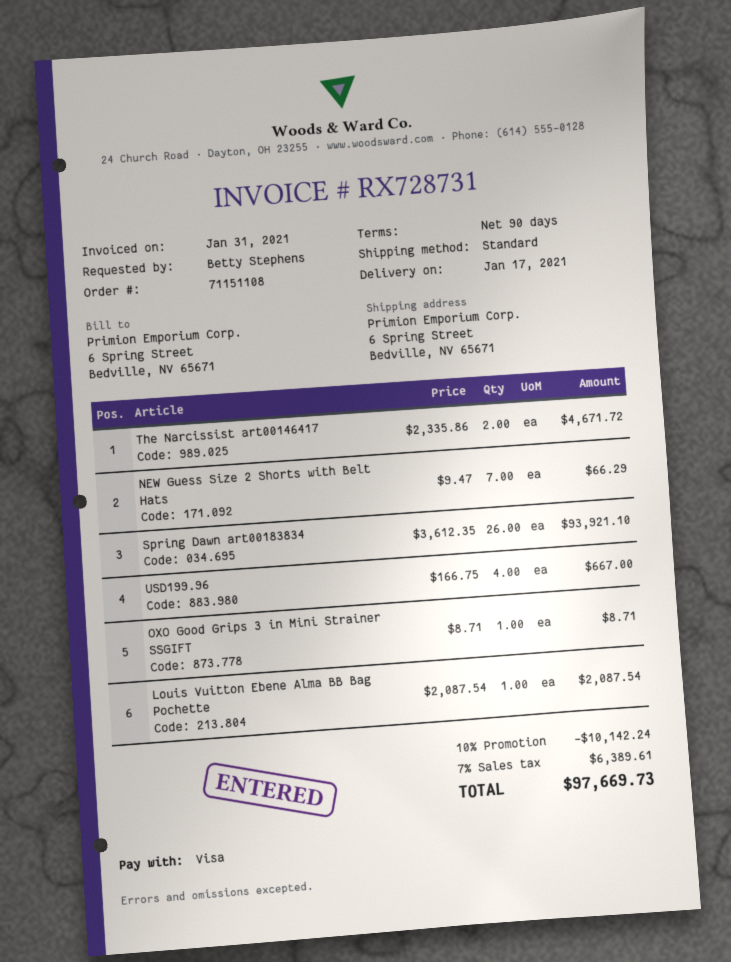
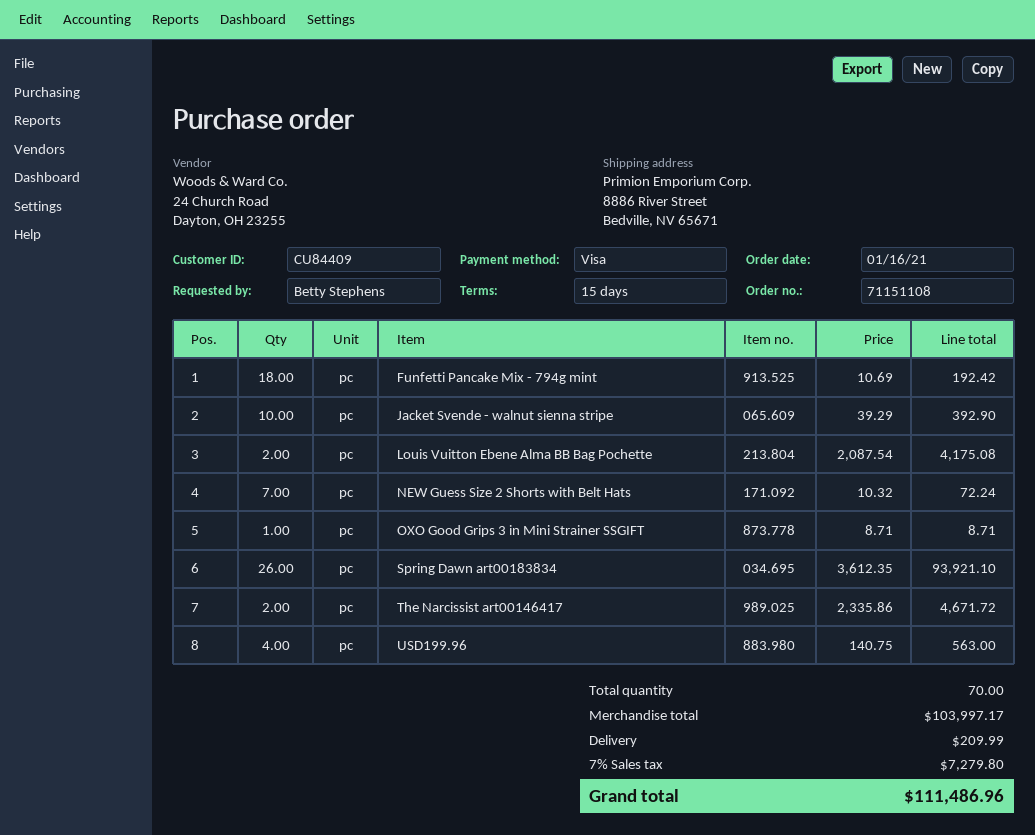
payment terms: 90 days -> 15 days
ship to: 6 Spring Street, Bedville, NV 65671 -> 8886 River Street, Bedville, NV 65671
NEW Guess Size 2 Shorts with Belt Hats: 7 x 9.47 = 66.29 -> 7 x 10.32 = 72.24
USD199.96: 4 x 166.75 = 667.00 -> 4 x 140.75 = 563.00
Louis Vuitton Ebene Alma BB Bag Pochette: 1 x 2087.54 = 2087.54 -> 2 x 2087.54 = 4175.08
Funfetti Pancake Mix - 794g mint: none -> 18 x 10.69 = 192.42
Jacket Svende - walnut sienna stripe: none -> 10 x 39.29 = 392.90
discount: 10% = 10142.24 -> none
shipping: none -> 209.99
tax: 7% = 6389.61 -> 7% = 7279.80
total: 97669.73 -> 111486.96

